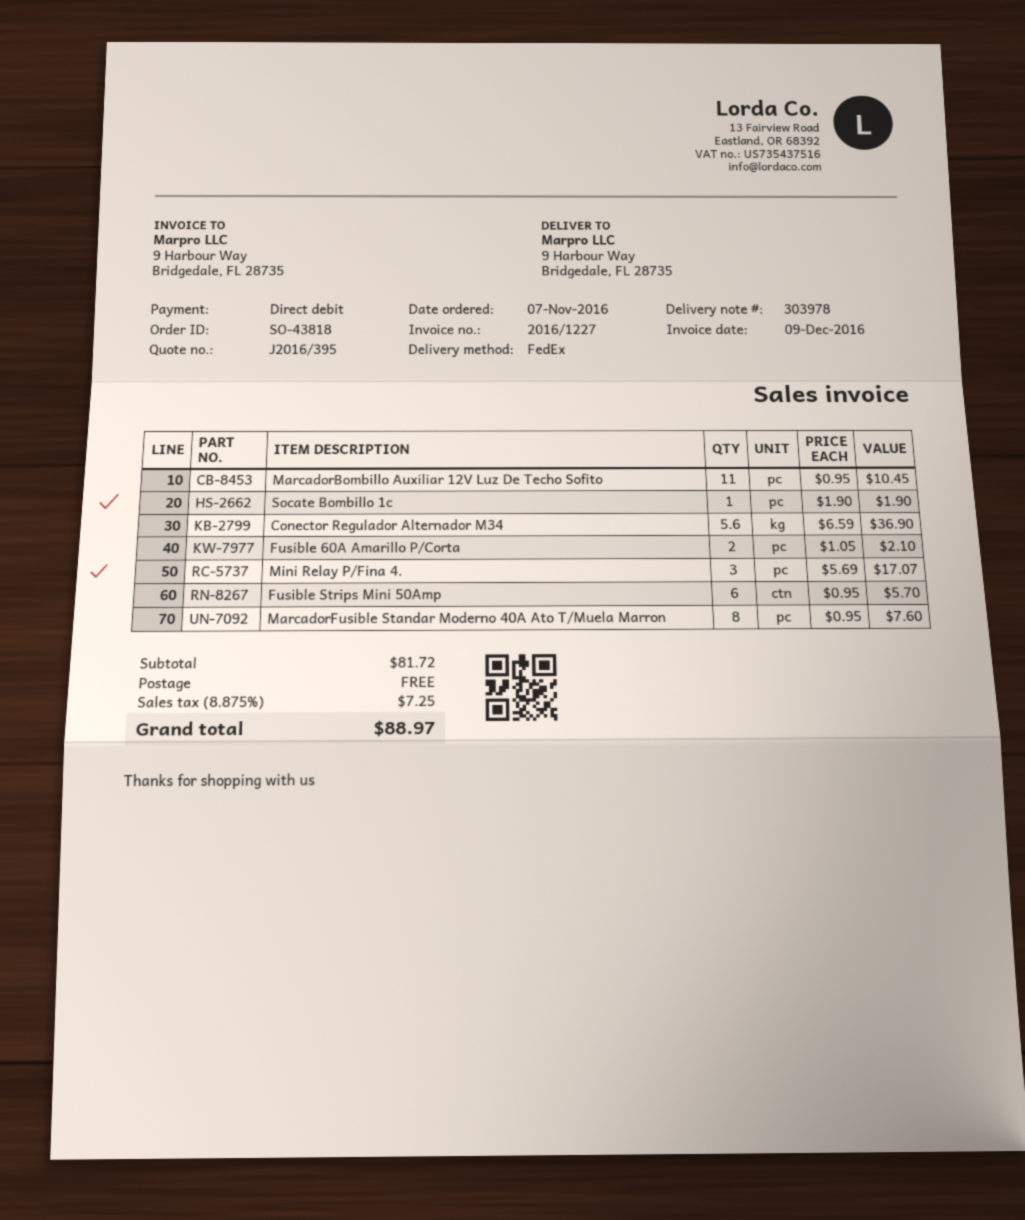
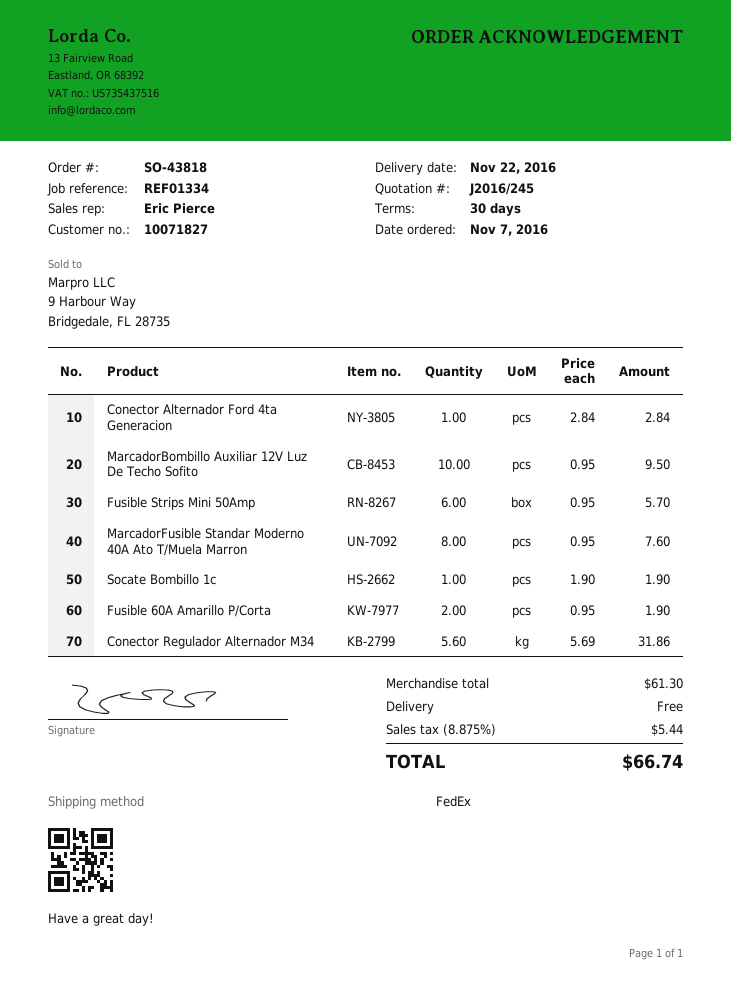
quote number: J2016/395 -> J2016/245
MarcadorBombillo Auxiliar 12V Luz De Techo Sofito: 11 x 0.95 = 10.45 -> 10 x 0.95 = 9.50
Conector Regulador Alternador M34: 5.6 x 6.59 = 36.90 -> 5.6 x 5.69 = 31.86
Fusible 60A Amarillo P/Corta: 2 x 1.05 = 2.10 -> 2 x 0.95 = 1.90
Mini Relay P/Fina 4.: 3 x 5.69 = 17.07 -> none
Conector Alternador Ford 4ta Generacion: none -> 1 x 2.84 = 2.84
subtotal: 81.72 -> 61.30
tax: 8.875% = 7.25 -> 8.875% = 5.44
total: 88.97 -> 66.74

